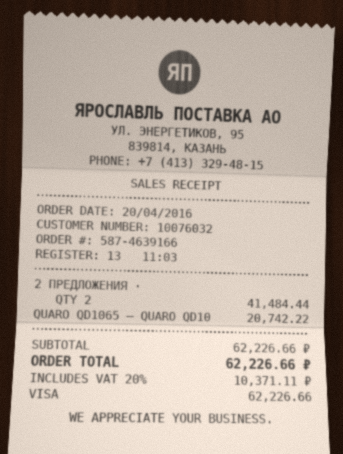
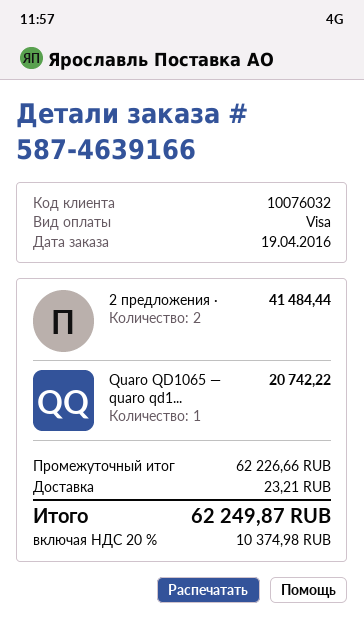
order date: 2016-04-20 -> 2016-04-19
shipping: none -> 23.21
tax: 20% = 10371.11 -> 20% = 10374.98
total: 62226.66 -> 62249.87

